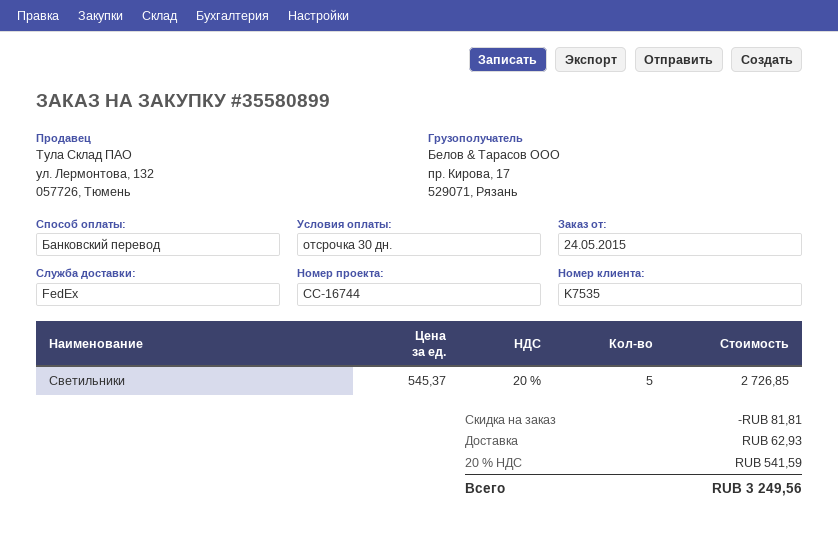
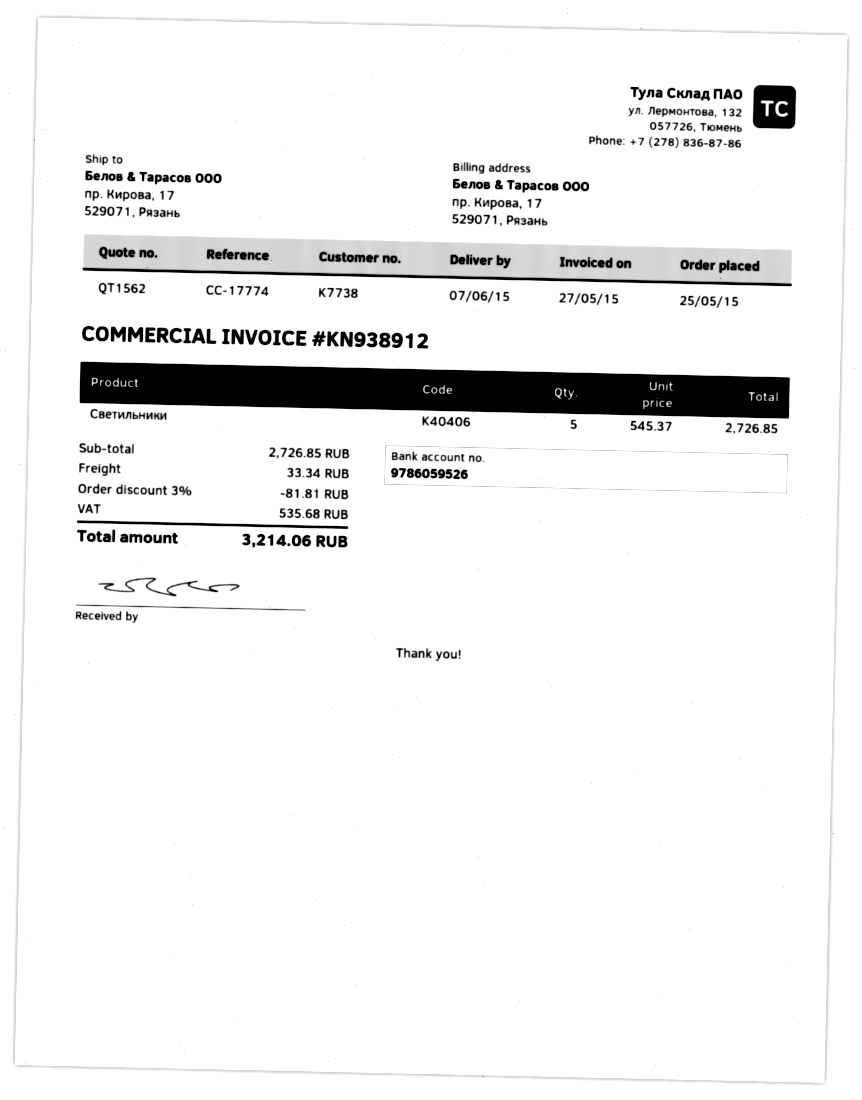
order date: 2015-05-24 -> 2015-05-25
customer number: K7535 -> K7738
reference: CC-16744 -> CC-17774
shipping: 62.93 -> 33.34
tax: 541.59 -> 535.68
total: 3249.56 -> 3214.06

